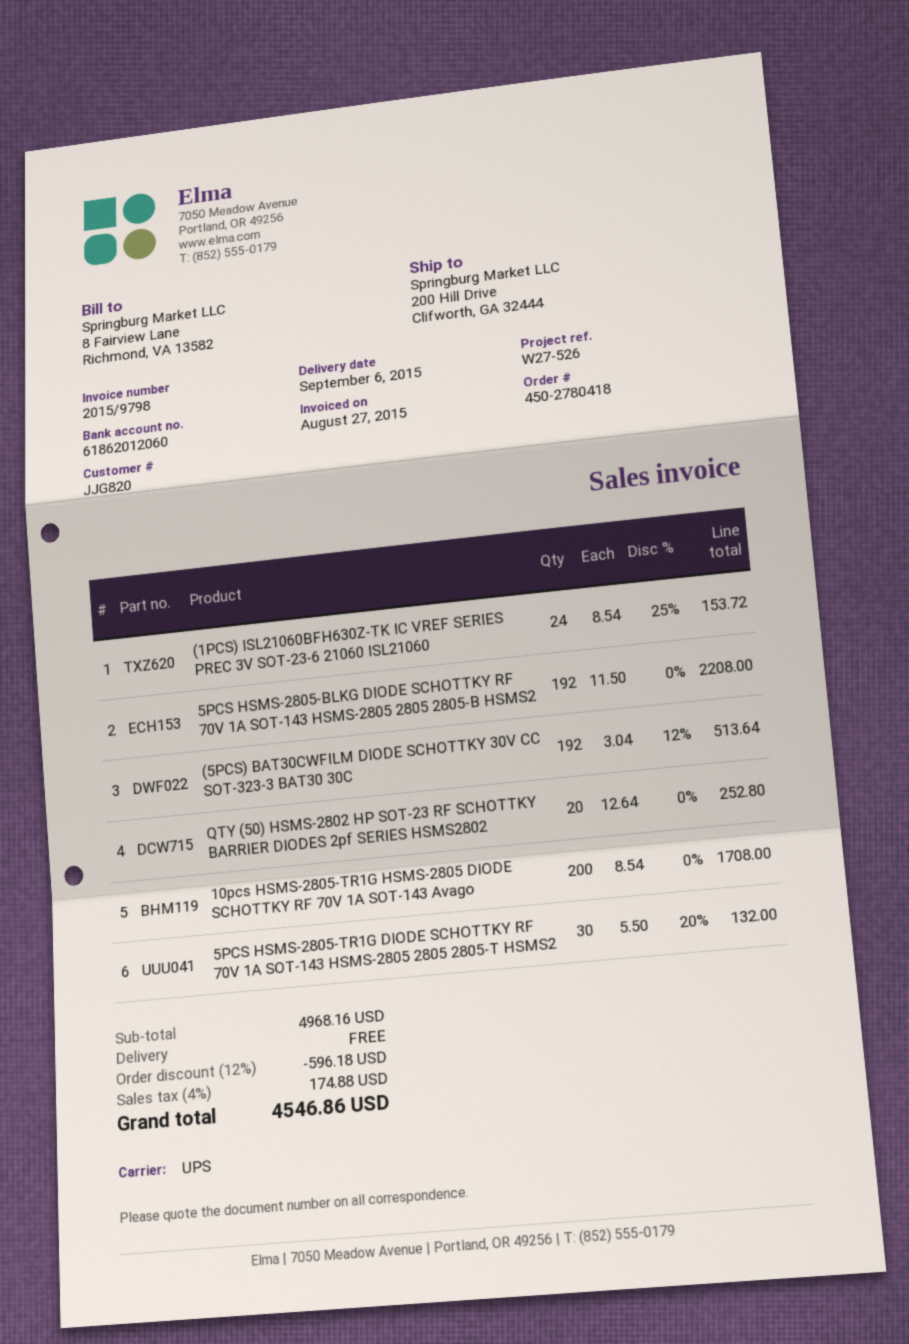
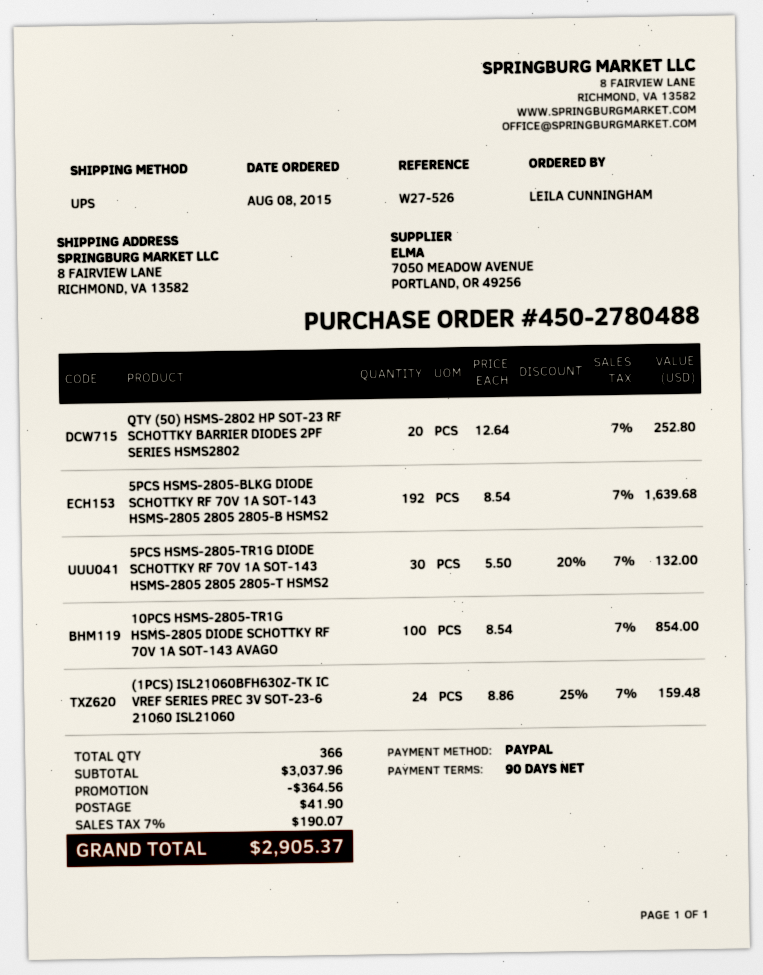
order number: 450-2780418 -> 450-2780488
ship to: 200 Hill Drive, Clifworth, GA 32444 -> 8 FAIRVIEW LANE, RICHMOND, VA 13582
(1PCS) ISL21060BFH630Z-TK IC VREF SERIES PREC 3V SOT-23-6 21060 ISL21060: 24 x 8.54 - 25% = 153.72 -> 24 x 8.86 - 25% = 159.48
5PCS HSMS-2805-BLKG DIODE SCHOTTKY RF 70V 1A SOT-143 HSMS-2805 2805 2805-B HSMS2: 192 x 11.50 = 2208.00 -> 192 x 8.54 = 1639.68
(5PCS) BAT30CWFILM DIODE SCHOTTKY 30V CC SOT-323-3 BAT30 30C: 192 x 3.04 - 12% = 513.64 -> none
10pcs HSMS-2805-TR1G HSMS-2805 DIODE SCHOTTKY RF 70V 1A SOT-143 Avago: 200 x 8.54 = 1708.00 -> 100 x 8.54 = 854.00
subtotal: 4968.16 -> 3037.96
discount: 596.18 -> 364.56
shipping: 0.00 -> 41.90
tax: 4% = 174.88 -> 7% = 190.07
total: 4546.86 -> 2905.37

